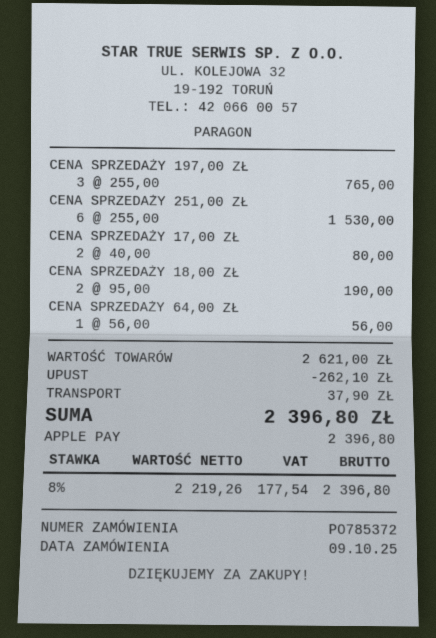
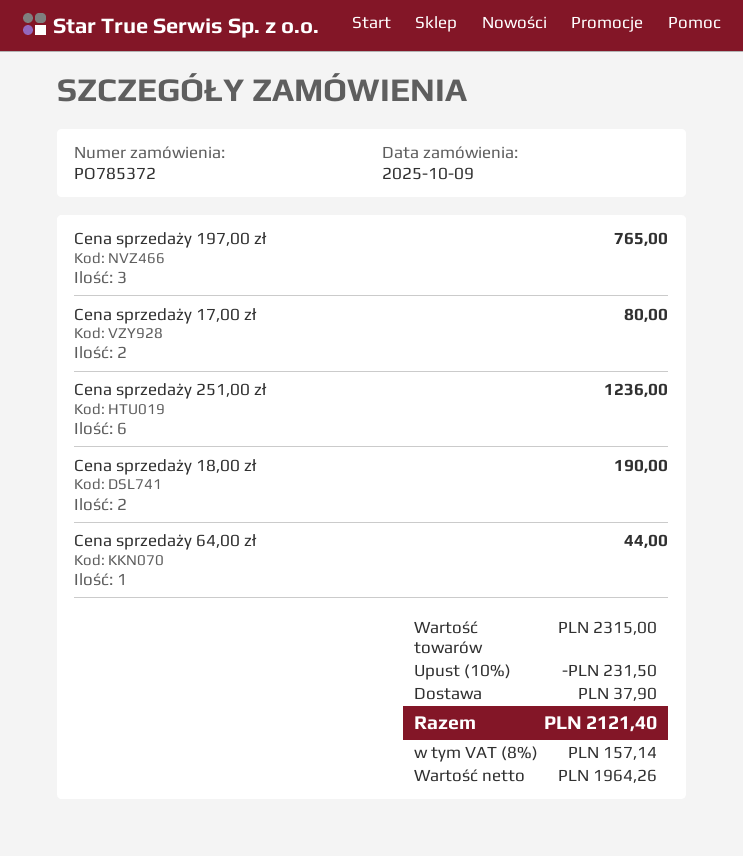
CENA SPRZEDAŻY 251,00 ZŁ: 6 for 1530.00 -> 6 for 1236.00
CENA SPRZEDAŻY 64,00 ZŁ: 1 for 56.00 -> 1 for 44.00
subtotal: 2621.00 -> 2315.00
discount: 262.10 -> 231.50
net: 2219.26 -> 1964.26
tax: 8% = 177.54 -> 8% = 157.14
total: 2396.80 -> 2121.40

